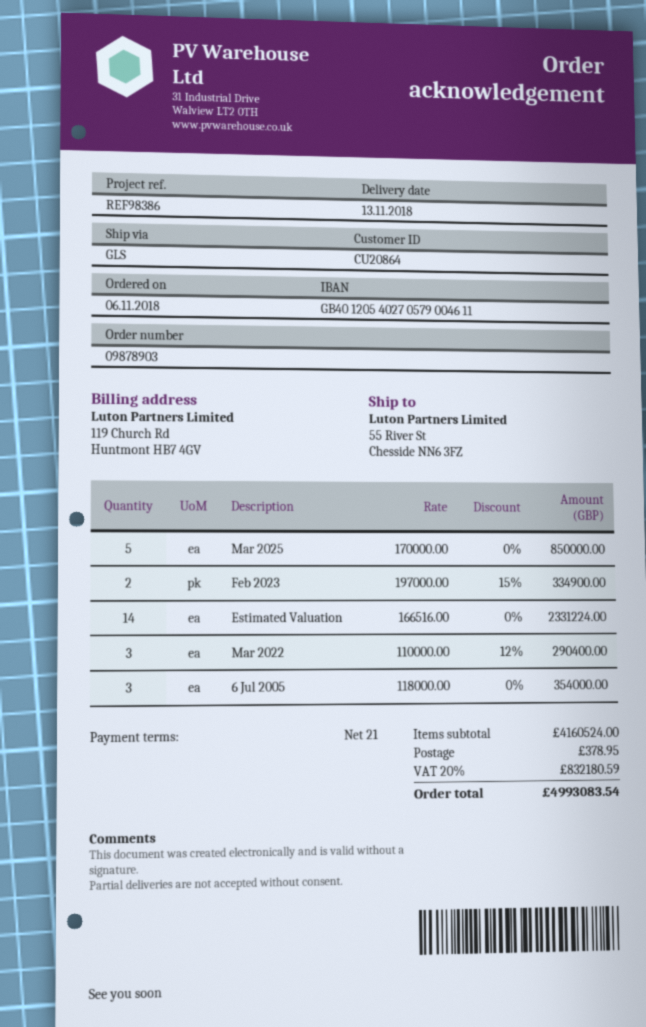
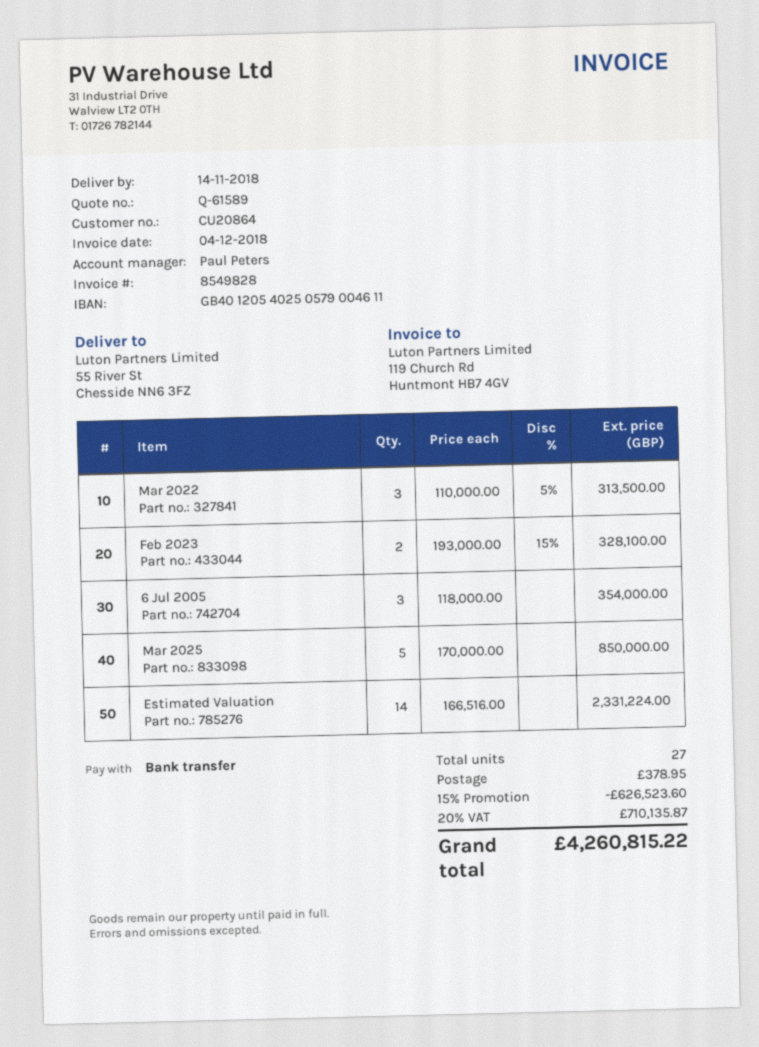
delivery date: 2018-11-13 -> 2018-11-14
bank account: GB40120540270579004611 -> GB40120540250579004611
Feb 2023: 2 x 197000.00 - 15% = 334900.00 -> 2 x 193000.00 - 15% = 328100.00
Mar 2022: 3 x 110000.00 - 12% = 290400.00 -> 3 x 110000.00 - 5% = 313500.00
discount: none -> 15% = 626523.60
tax: 20% = 832180.59 -> 20% = 710135.87
total: 4993083.54 -> 4260815.22

